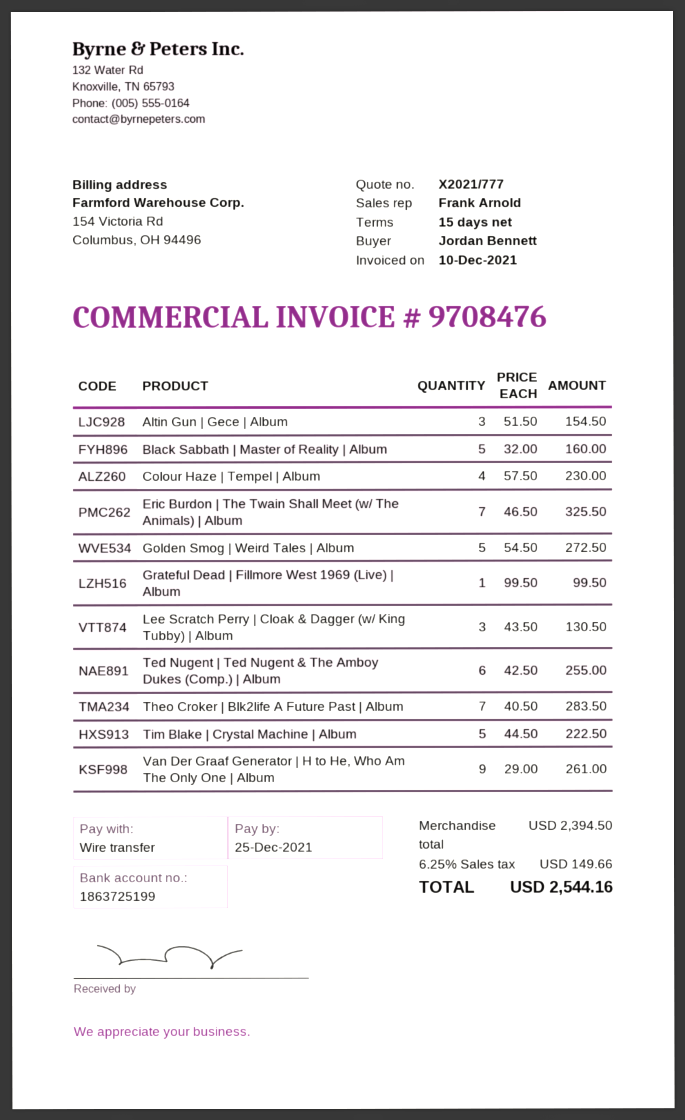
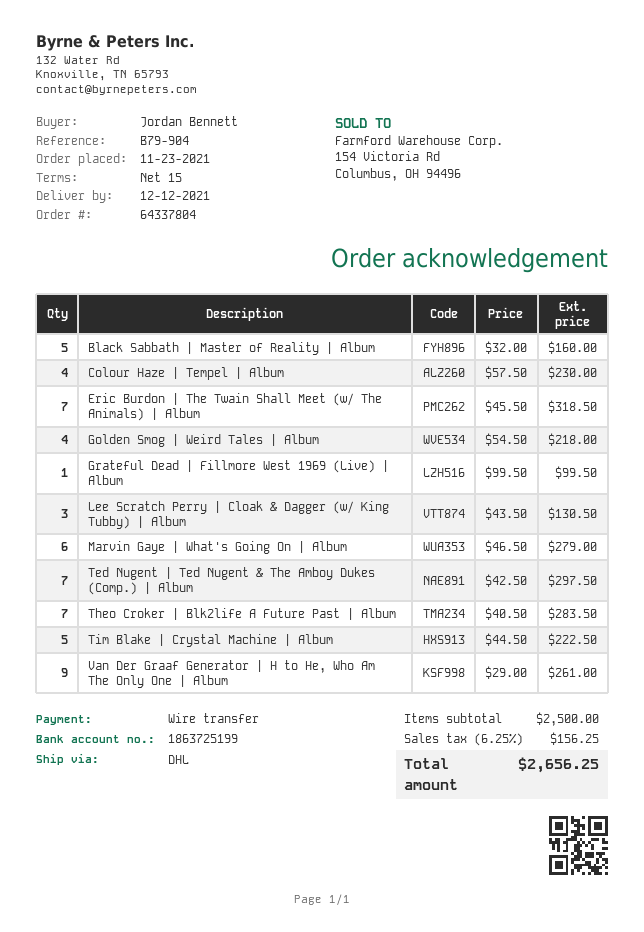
Altin Gun | Gece | Album: 3 x 51.50 = 154.50 -> none
Eric Burdon | The Twain Shall Meet (w/ The Animals) | Album: 7 x 46.50 = 325.50 -> 7 x 45.50 = 318.50
Golden Smog | Weird Tales | Album: 5 x 54.50 = 272.50 -> 4 x 54.50 = 218.00
Ted Nugent | Ted Nugent & The Amboy Dukes (Comp.) | Album: 6 x 42.50 = 255.00 -> 7 x 42.50 = 297.50
Marvin Gaye | What's Going On | Album: none -> 6 x 46.50 = 279.00
subtotal: 2394.50 -> 2500.00
tax: 6.25% = 149.66 -> 6.25% = 156.25
total: 2544.16 -> 2656.25

